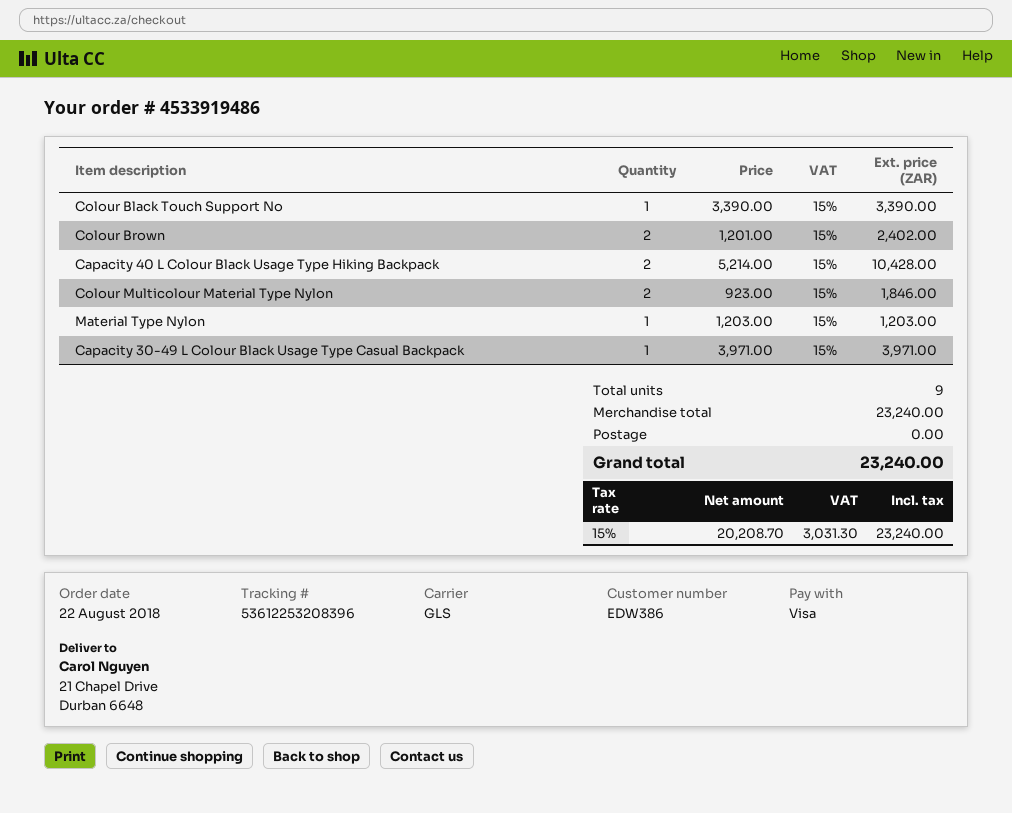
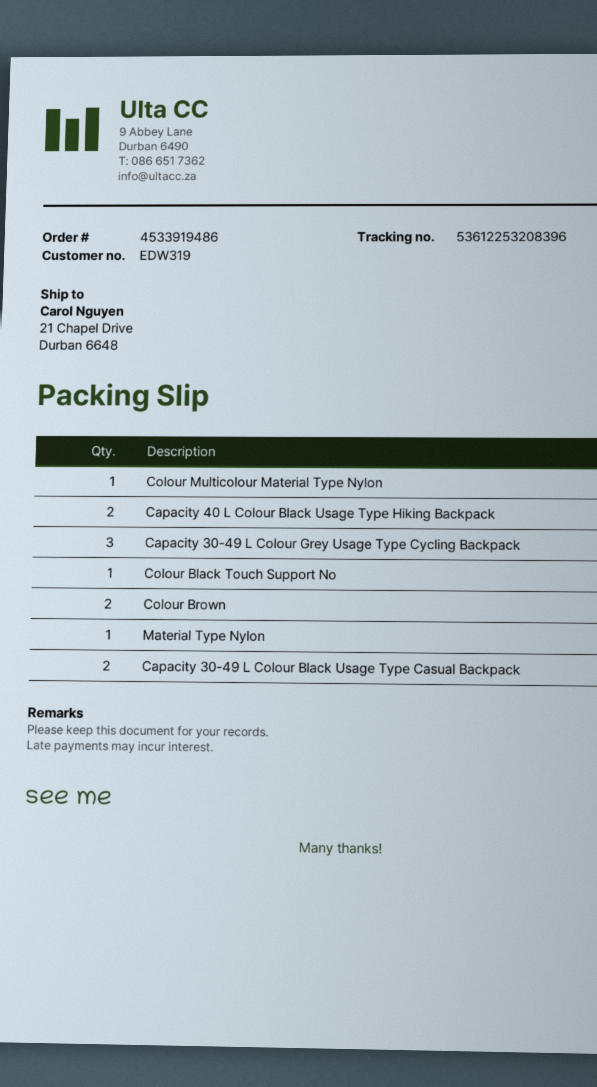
customer number: EDW386 -> EDW319
Colour Multicolour Material Type Nylon: 2 -> 1
Capacity 30-49 L Colour Black Usage Type Casual Backpack: 1 -> 2
Capacity 30-49 L Colour Grey Usage Type Cycling Backpack: none -> 3

